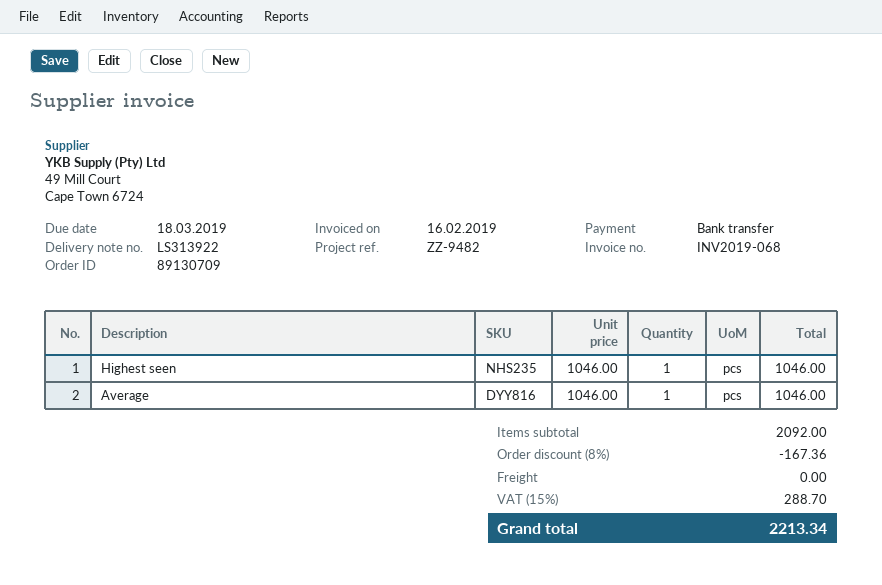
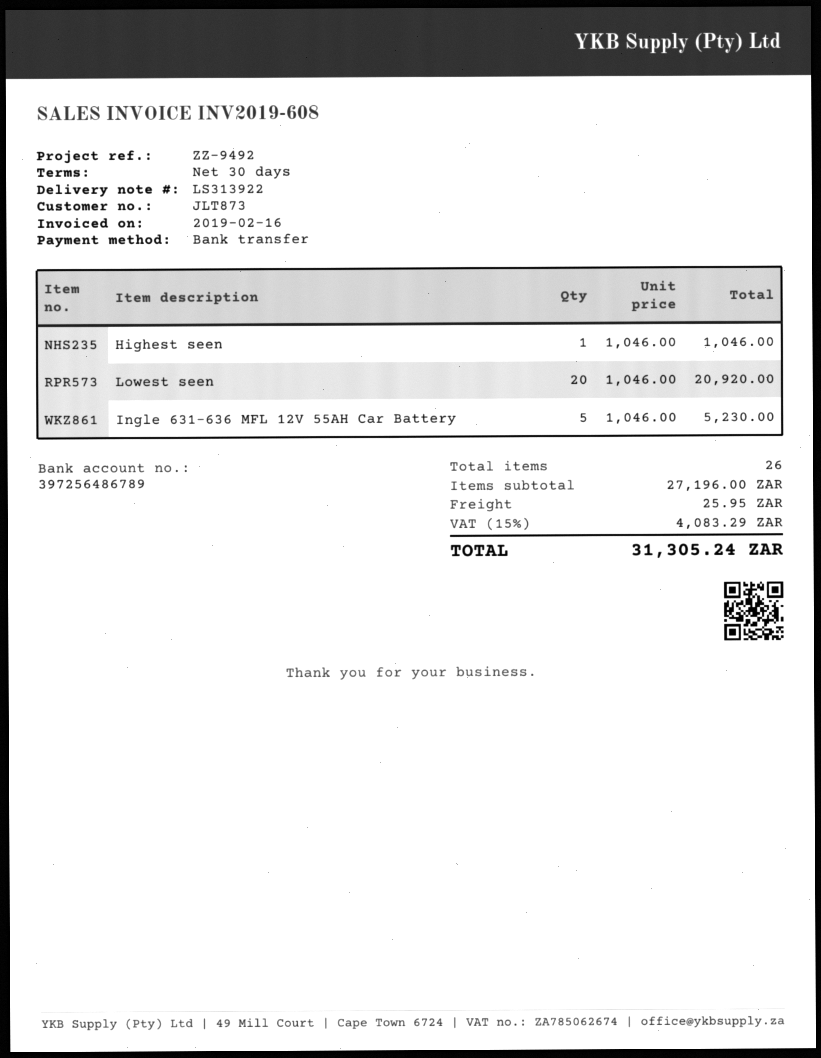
invoice number: INV2019-068 -> INV2019-608
reference: ZZ-9482 -> ZZ-9492
Average: 1 x 1046.00 = 1046.00 -> none
Lowest seen: none -> 20 x 1046.00 = 20920.00
Ingle 631-636 MFL 12V 55AH Car Battery: none -> 5 x 1046.00 = 5230.00
subtotal: 2092.00 -> 27196.00
discount: 8% = 167.36 -> none
shipping: 0.00 -> 25.95
tax: 15% = 288.70 -> 15% = 4083.29
total: 2213.34 -> 31305.24

